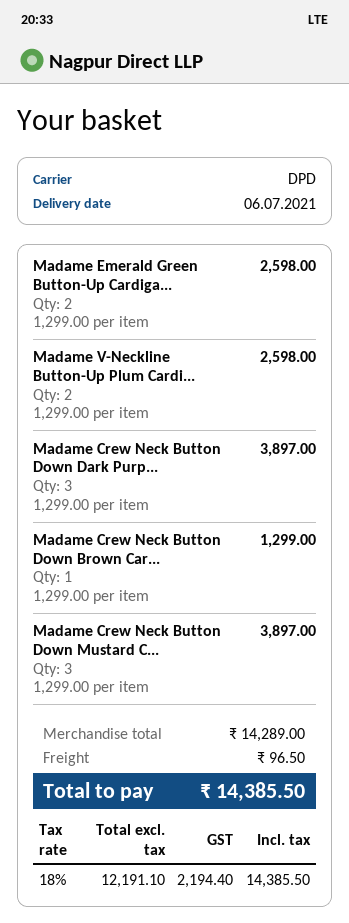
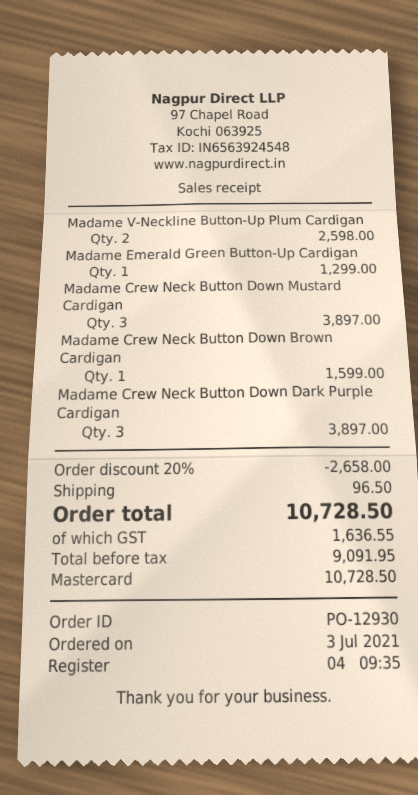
Madame Emerald Green Button-Up Cardiga...: 2 for 2598.00 -> 1 for 1299.00
Madame Crew Neck Button Down Brown Car...: 1 for 1299.00 -> 1 for 1599.00
discount: none -> 20% = 2658.00
net: 12191.10 -> 9091.95
tax: 2194.40 -> 1636.55
total: 14385.50 -> 10728.50

